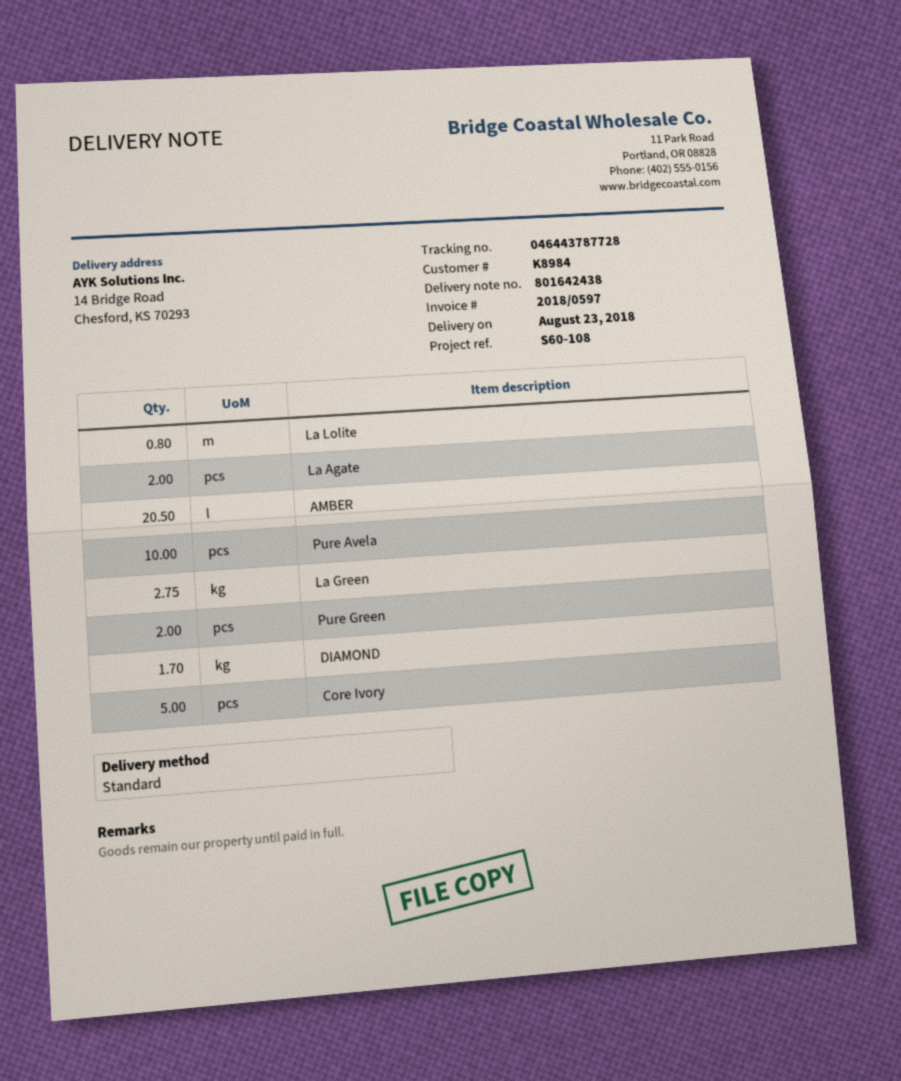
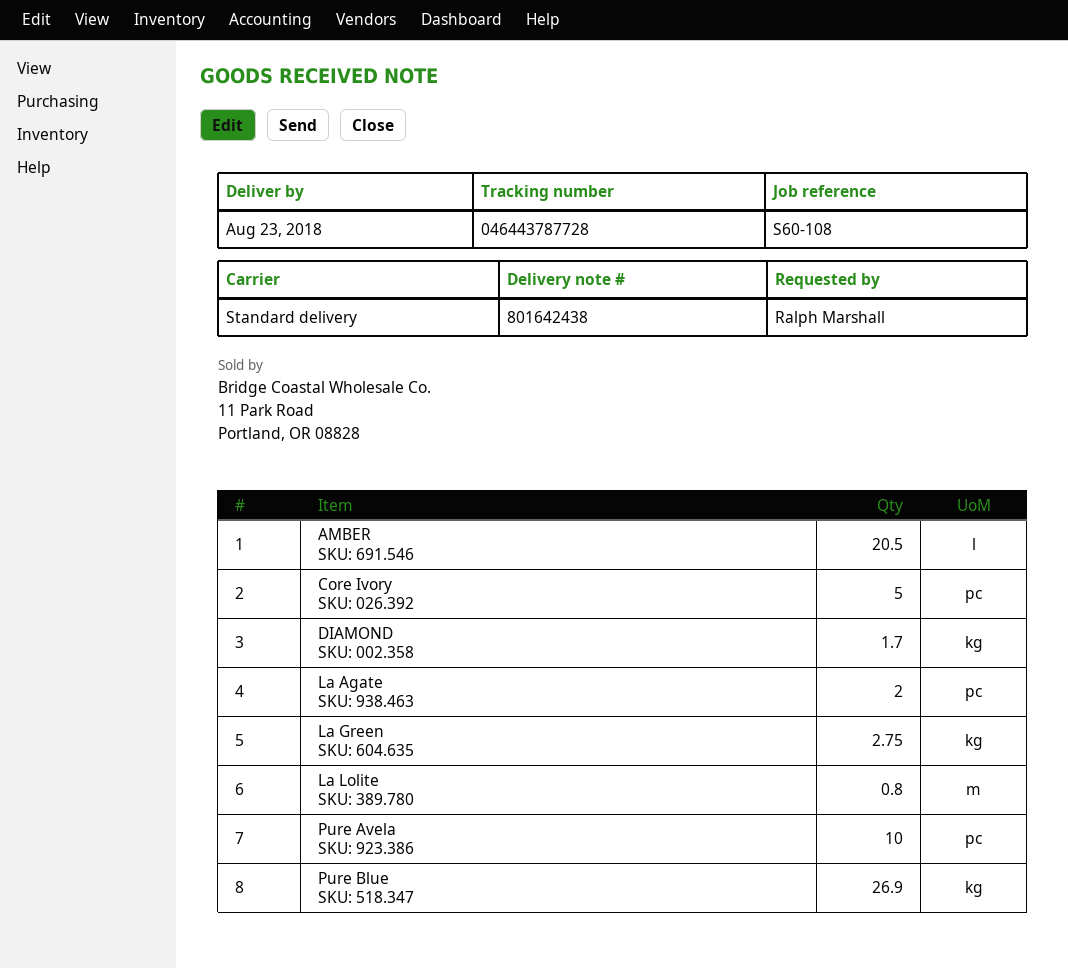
Pure Green: 2 -> none
Pure Blue: none -> 26.9

